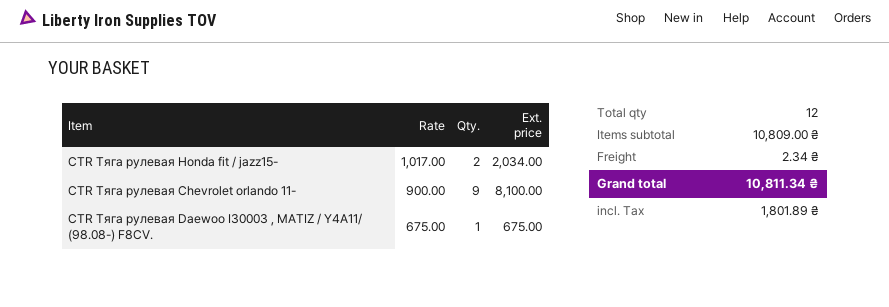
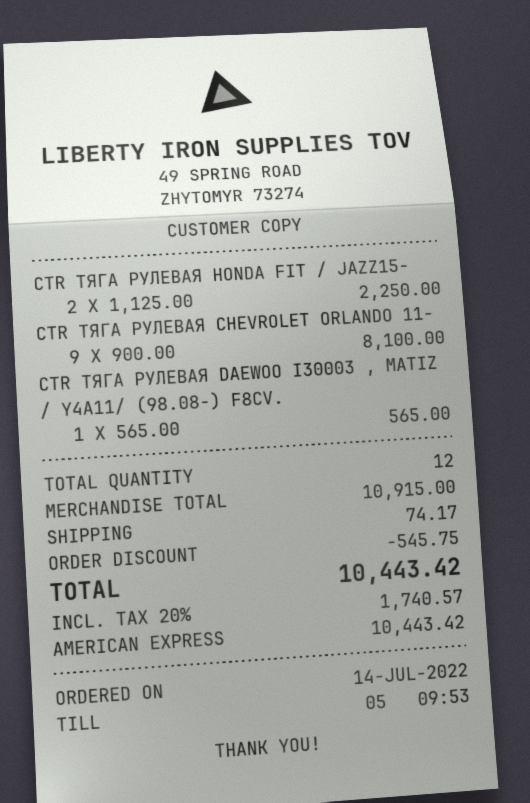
CTR Тяга рулевая Honda fit / jazz15-: 2 x 1017.00 = 2034.00 -> 2 x 1125.00 = 2250.00
CTR Тяга рулевая Daewoo I30003 , MATIZ / Y4A11/ (98.08-) F8CV.: 1 x 675.00 = 675.00 -> 1 x 565.00 = 565.00
subtotal: 10809.00 -> 10915.00
discount: none -> 545.75
shipping: 2.34 -> 74.17
tax: 1801.89 -> 1740.57
total: 10811.34 -> 10443.42

